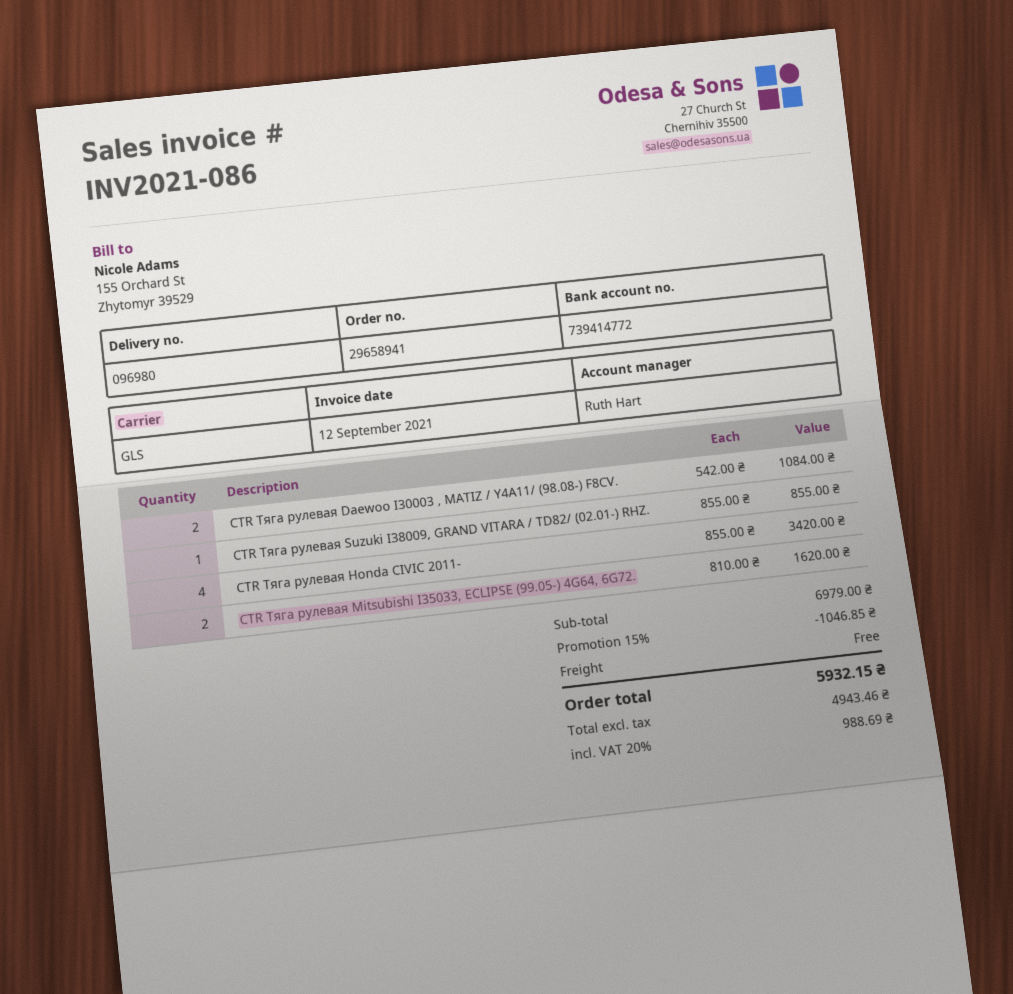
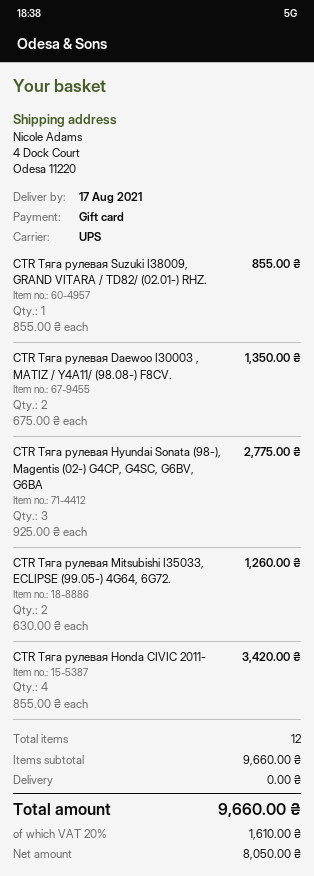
shipping method: GLS -> UPS
CTR Тяга рулевая Daewoo I30003 , MATIZ / Y4A11/ (98.08-) F8CV.: 2 x 542.00 = 1084.00 -> 2 x 675.00 = 1350.00
CTR Тяга рулевая Mitsubishi I35033, ECLIPSE (99.05-) 4G64, 6G72.: 2 x 810.00 = 1620.00 -> 2 x 630.00 = 1260.00
CTR Тяга рулевая Hyundai Sonata (98-), Magentis (02-) G4CP, G4SC, G6BV, G6BA: none -> 3 x 925.00 = 2775.00
subtotal: 6979.00 -> 9660.00
discount: 15% = 1046.85 -> none
net: 4943.46 -> 8050.00
tax: 20% = 988.69 -> 20% = 1610.00
total: 5932.15 -> 9660.00

